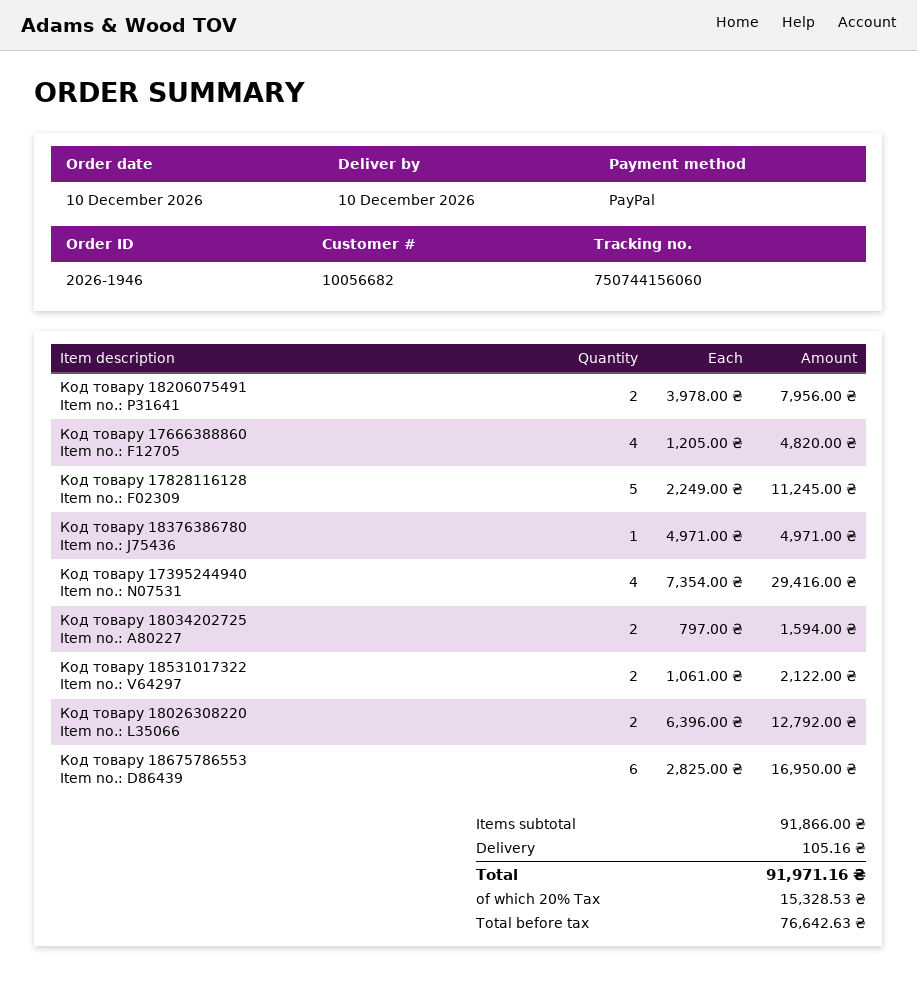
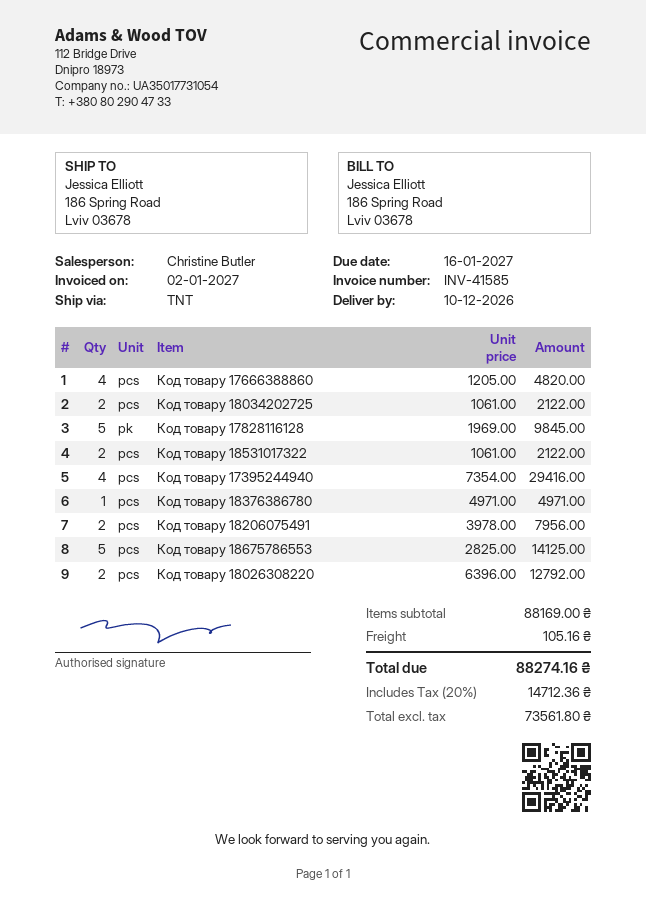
Код товару 17828116128: 5 x 2249.00 = 11245.00 -> 5 x 1969.00 = 9845.00
Код товару 18034202725: 2 x 797.00 = 1594.00 -> 2 x 1061.00 = 2122.00
Код товару 18675786553: 6 x 2825.00 = 16950.00 -> 5 x 2825.00 = 14125.00
subtotal: 91866.00 -> 88169.00
net: 76642.63 -> 73561.80
tax: 20% = 15328.53 -> 20% = 14712.36
total: 91971.16 -> 88274.16

